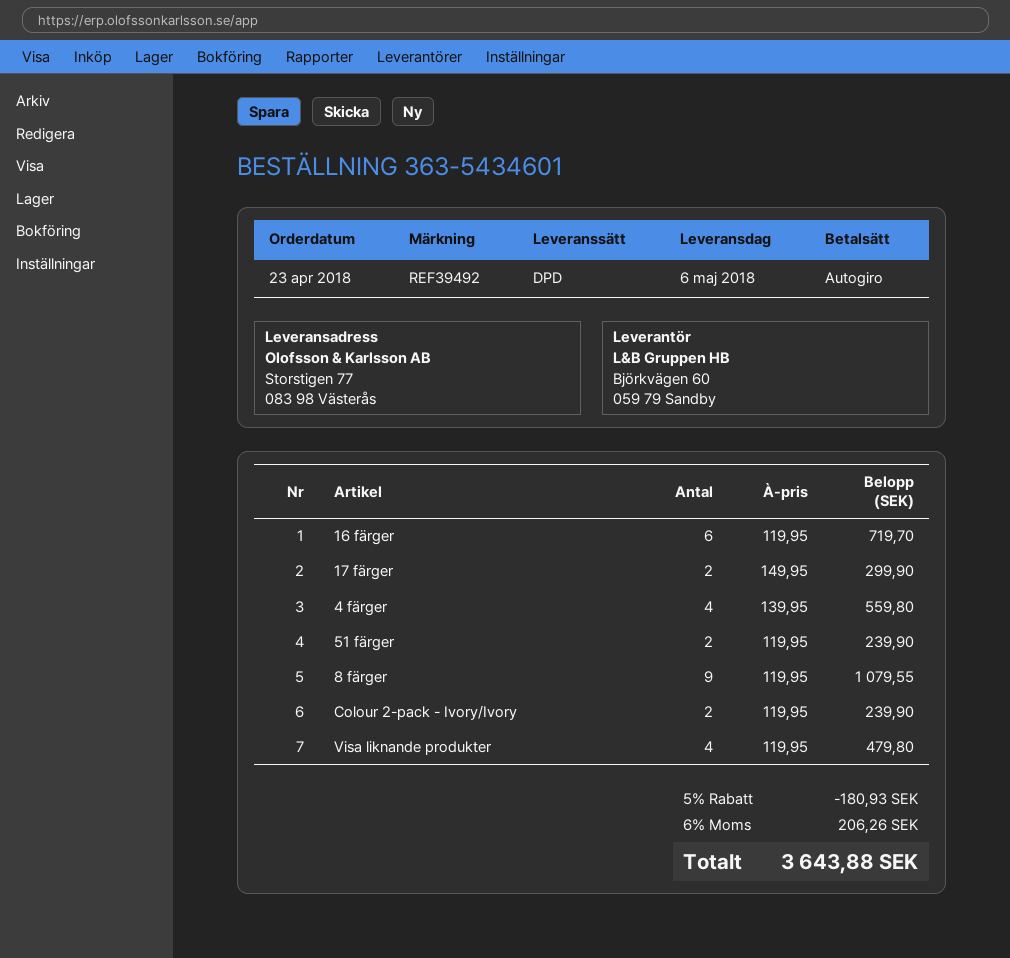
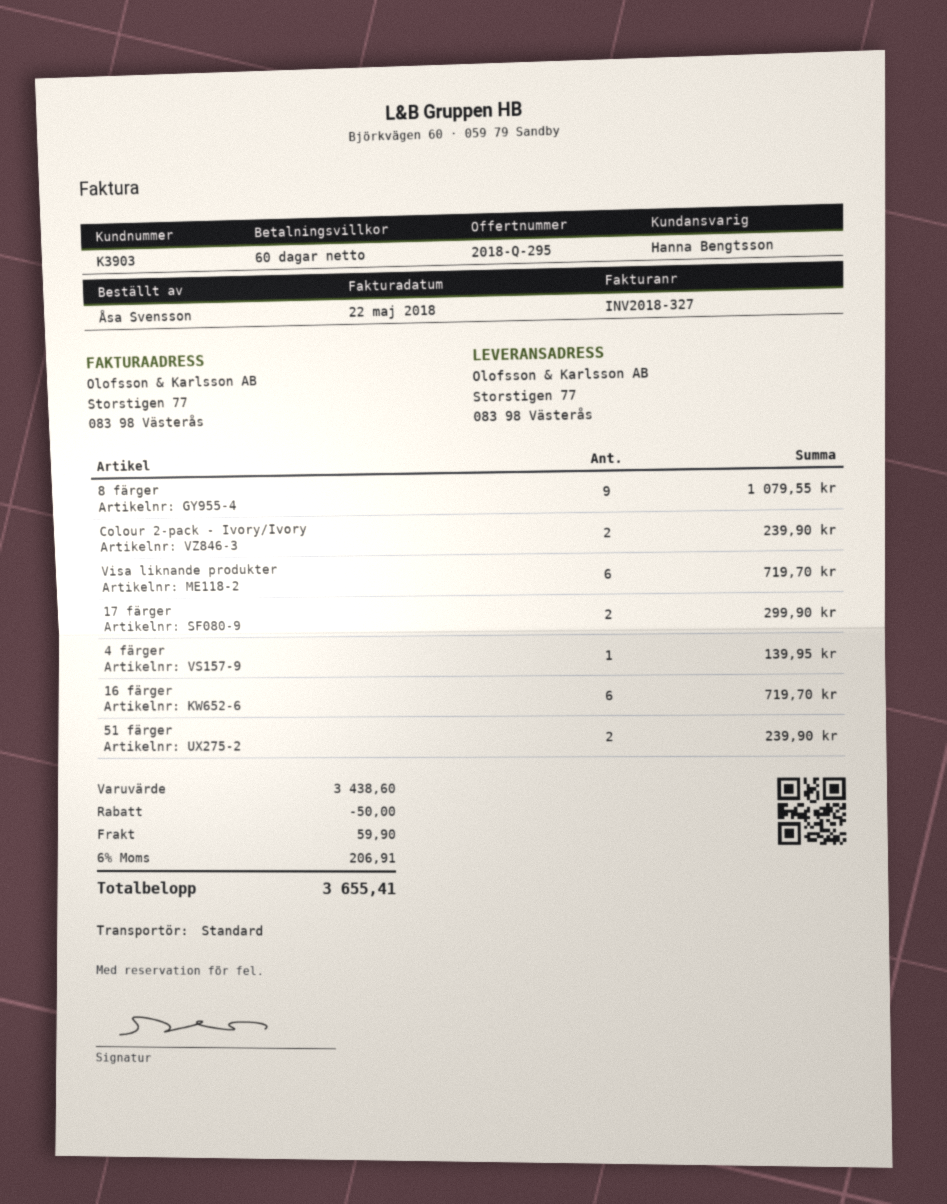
shipping method: DPD -> standard
4 färger: 4 for 559.80 -> 1 for 139.95
Visa liknande produkter: 4 for 479.80 -> 6 for 719.70
discount: 180.93 -> 50.00
shipping: none -> 59.90
tax: 6% = 206.26 -> 6% = 206.91
total: 3643.88 -> 3655.41

